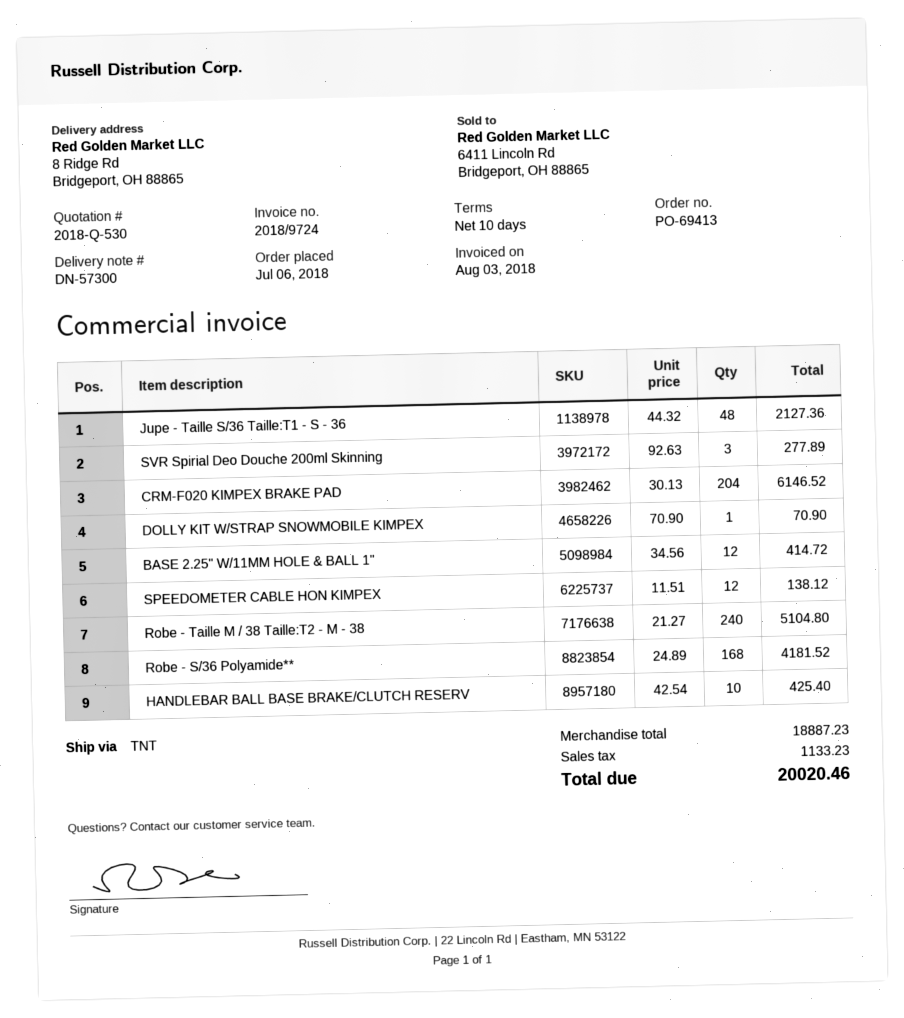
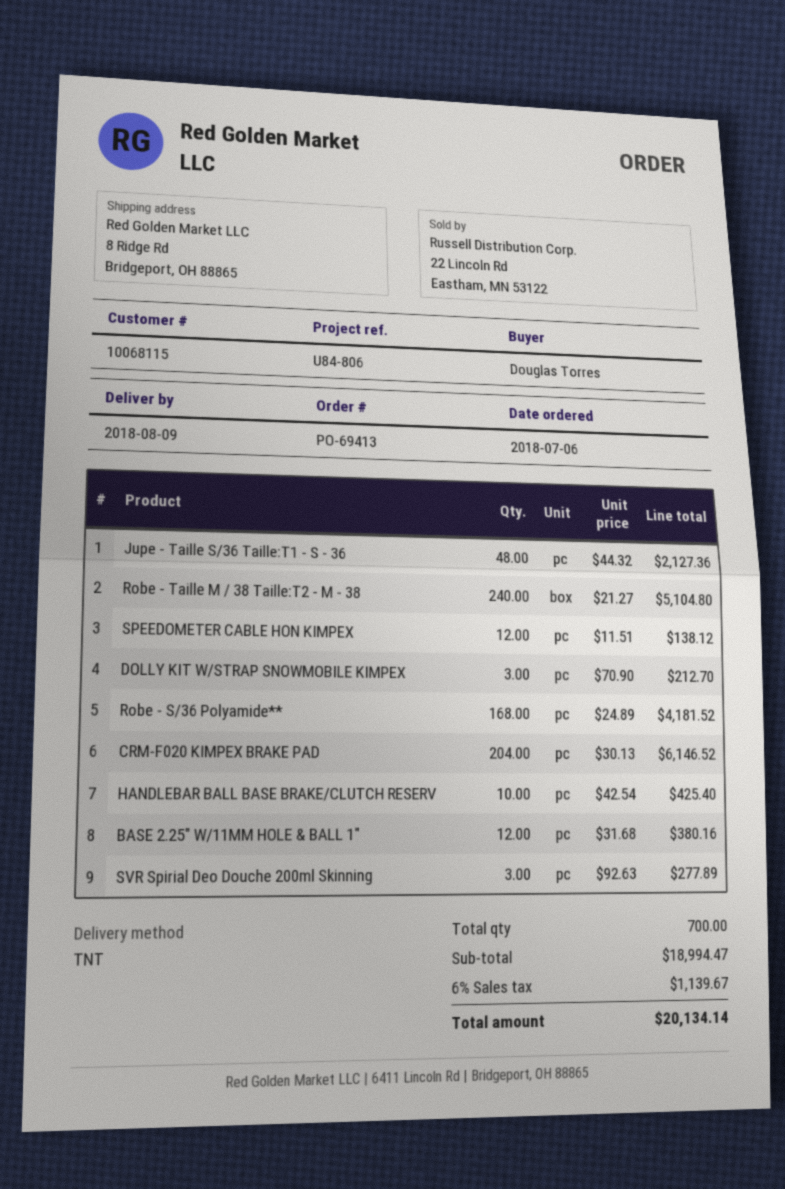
DOLLY KIT W/STRAP SNOWMOBILE KIMPEX: 1 x 70.90 = 70.90 -> 3 x 70.90 = 212.70
BASE 2.25" W/11MM HOLE & BALL 1": 12 x 34.56 = 414.72 -> 12 x 31.68 = 380.16
subtotal: 18887.23 -> 18994.47
tax: 1133.23 -> 1139.67
total: 20020.46 -> 20134.14

